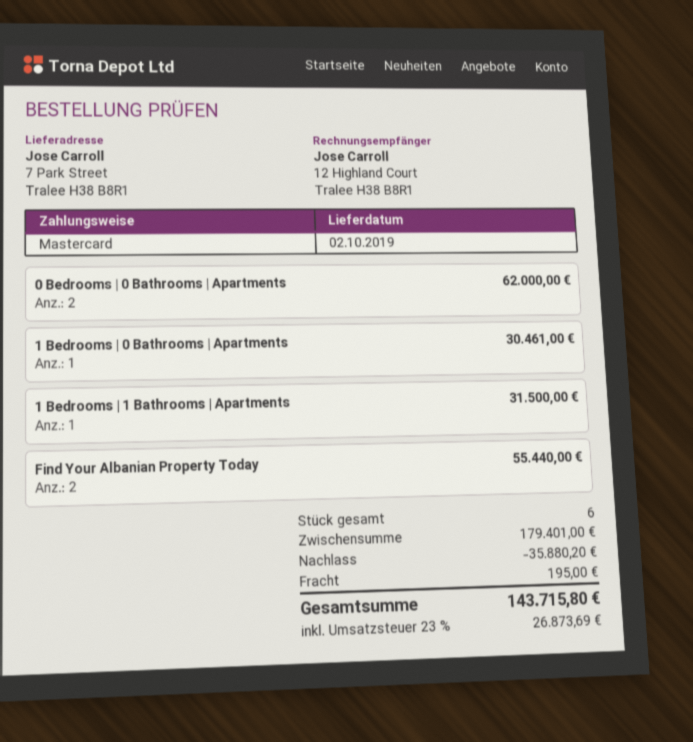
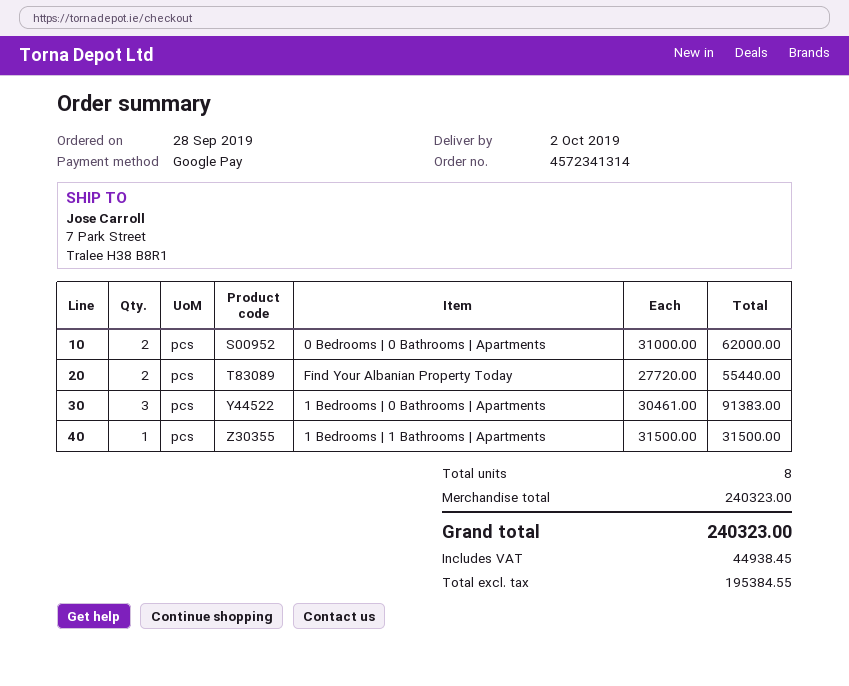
payment method: Mastercard -> Google Pay
1 Bedrooms | 0 Bathrooms | Apartments: 1 for 30461.00 -> 3 for 91383.00
total quantity: 6 -> 8
subtotal: 179401.00 -> 240323.00
discount: 35880.20 -> none
shipping: 195.00 -> none
tax: 26873.69 -> 44938.45
total: 143715.80 -> 240323.00

